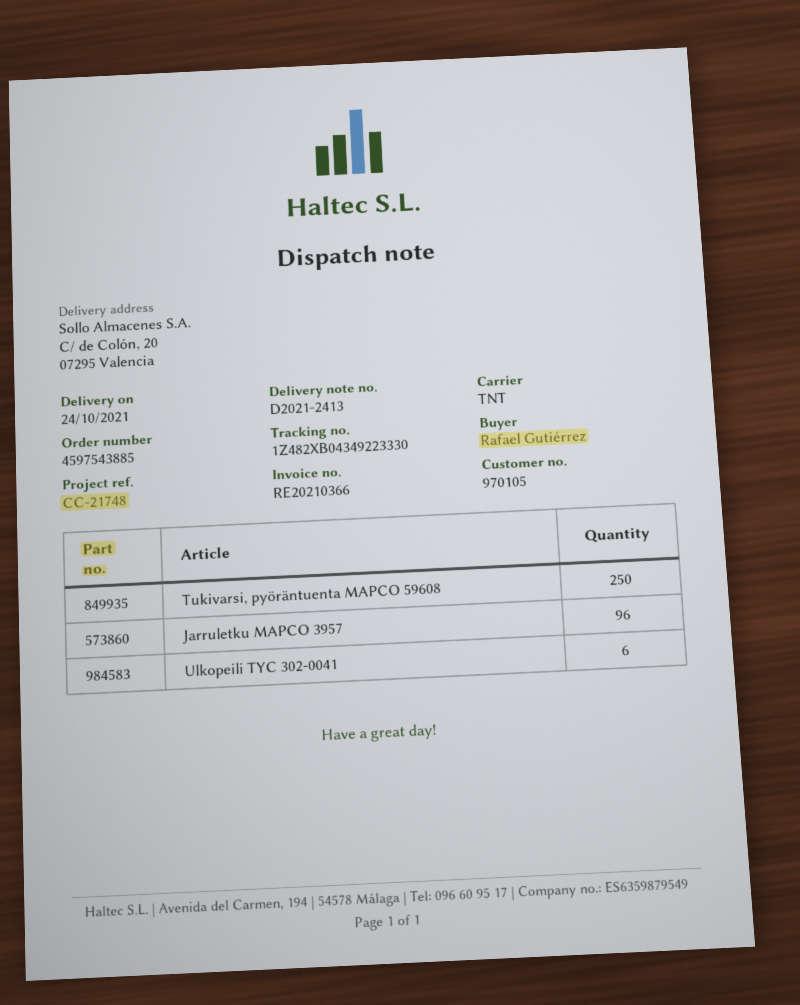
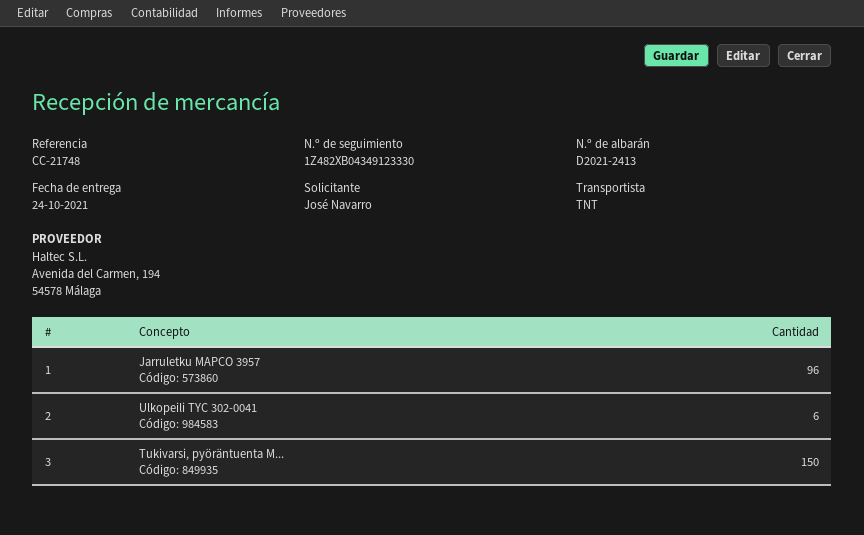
ordered by: Rafael Gutiérrez -> José Navarro
tracking number: 1Z482XB04349223330 -> 1Z482XB04349123330
Tukivarsi, pyöräntuenta MAPCO 59608: 250 -> 150

